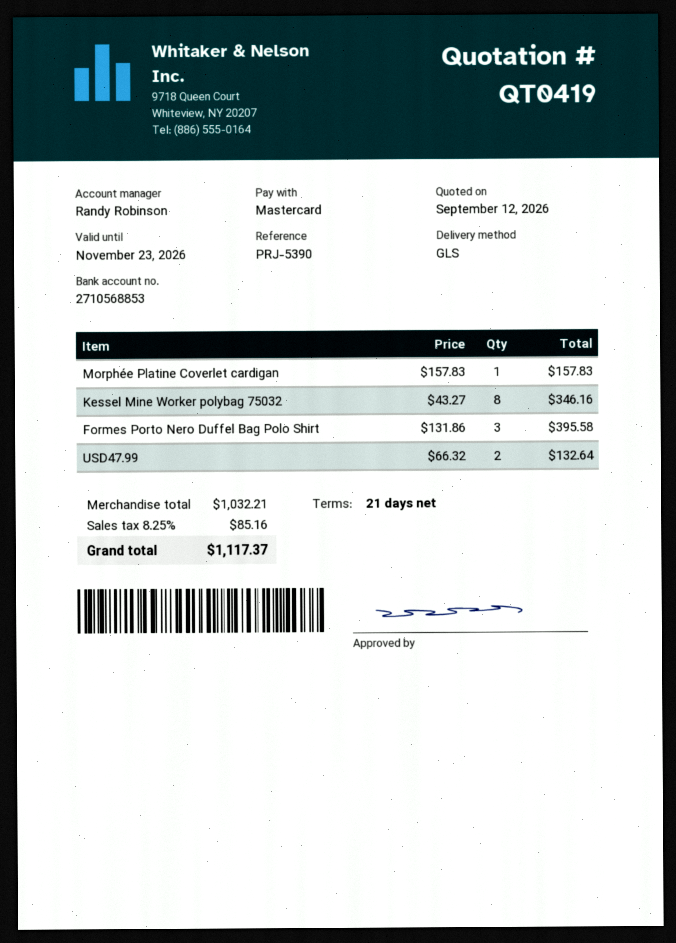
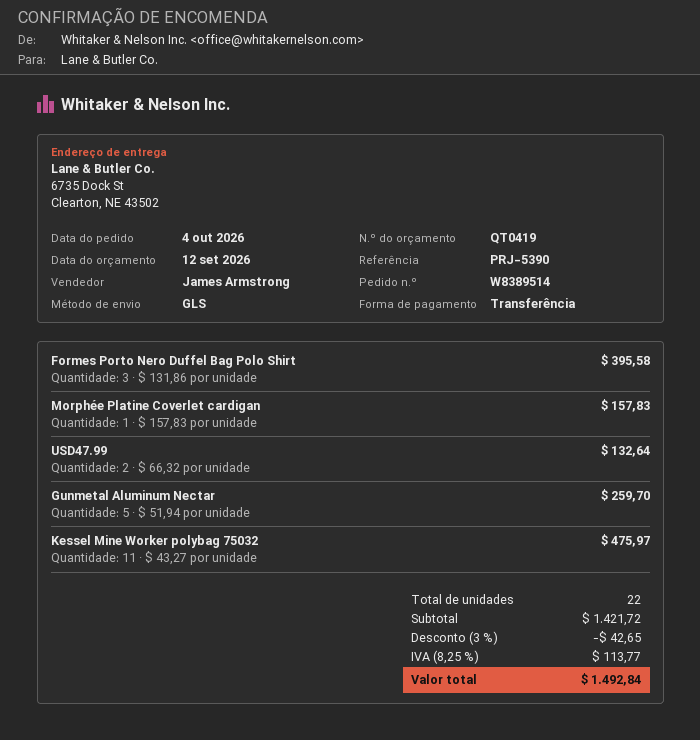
sales rep: Randy Robinson -> James Armstrong
payment method: Mastercard -> bank transfer
Kessel Mine Worker polybag 75032: 8 x 43.27 = 346.16 -> 11 x 43.27 = 475.97
Gunmetal Aluminum Nectar: none -> 5 x 51.94 = 259.70
subtotal: 1032.21 -> 1421.72
discount: none -> 3% = 42.65
tax: 8.25% = 85.16 -> 8.25% = 113.77
total: 1117.37 -> 1492.84

